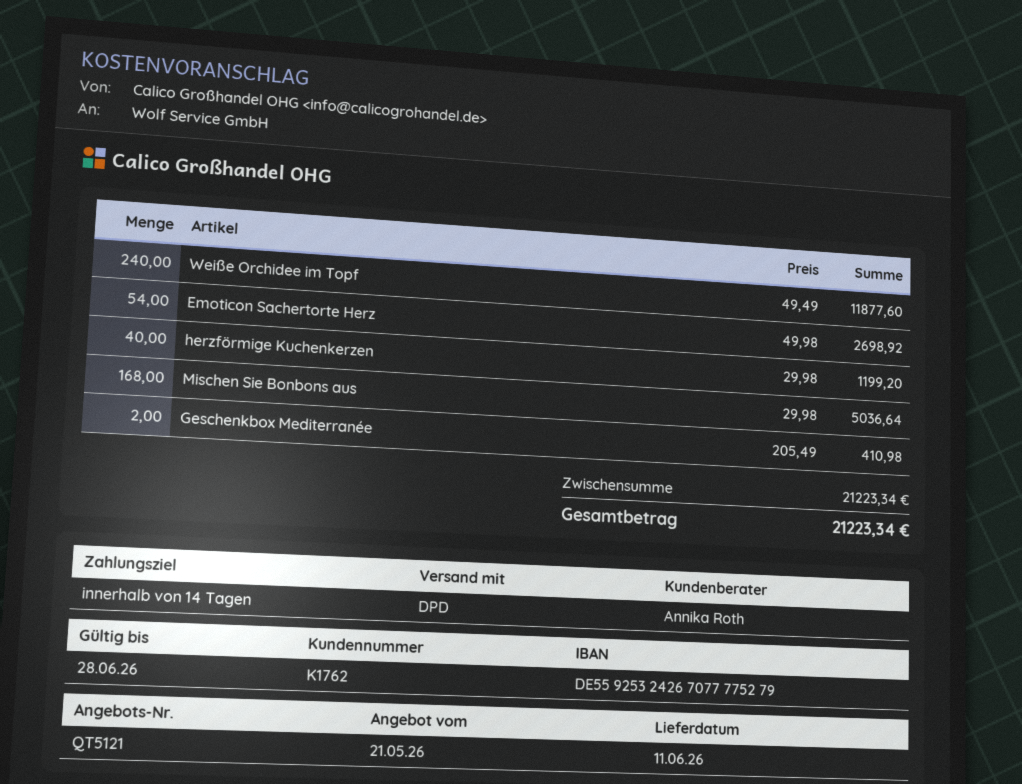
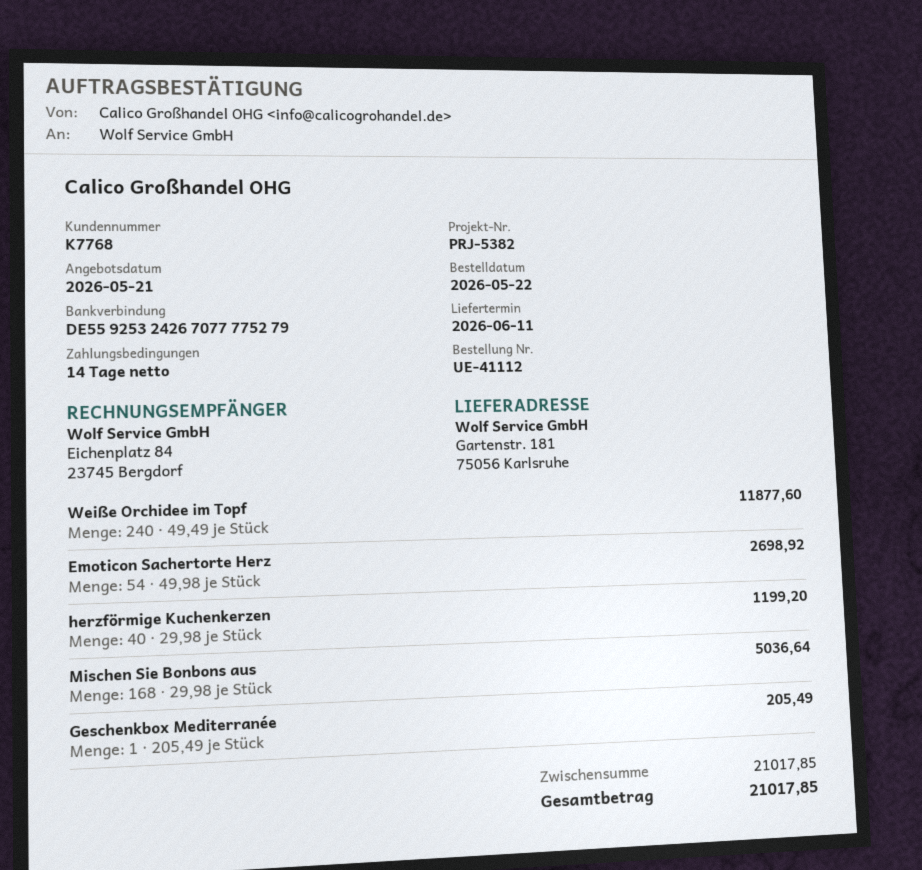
customer number: K1762 -> K7768
Geschenkbox Mediterranée: 2 x 205.49 = 410.98 -> 1 x 205.49 = 205.49
subtotal: 21223.34 -> 21017.85
total: 21223.34 -> 21017.85

